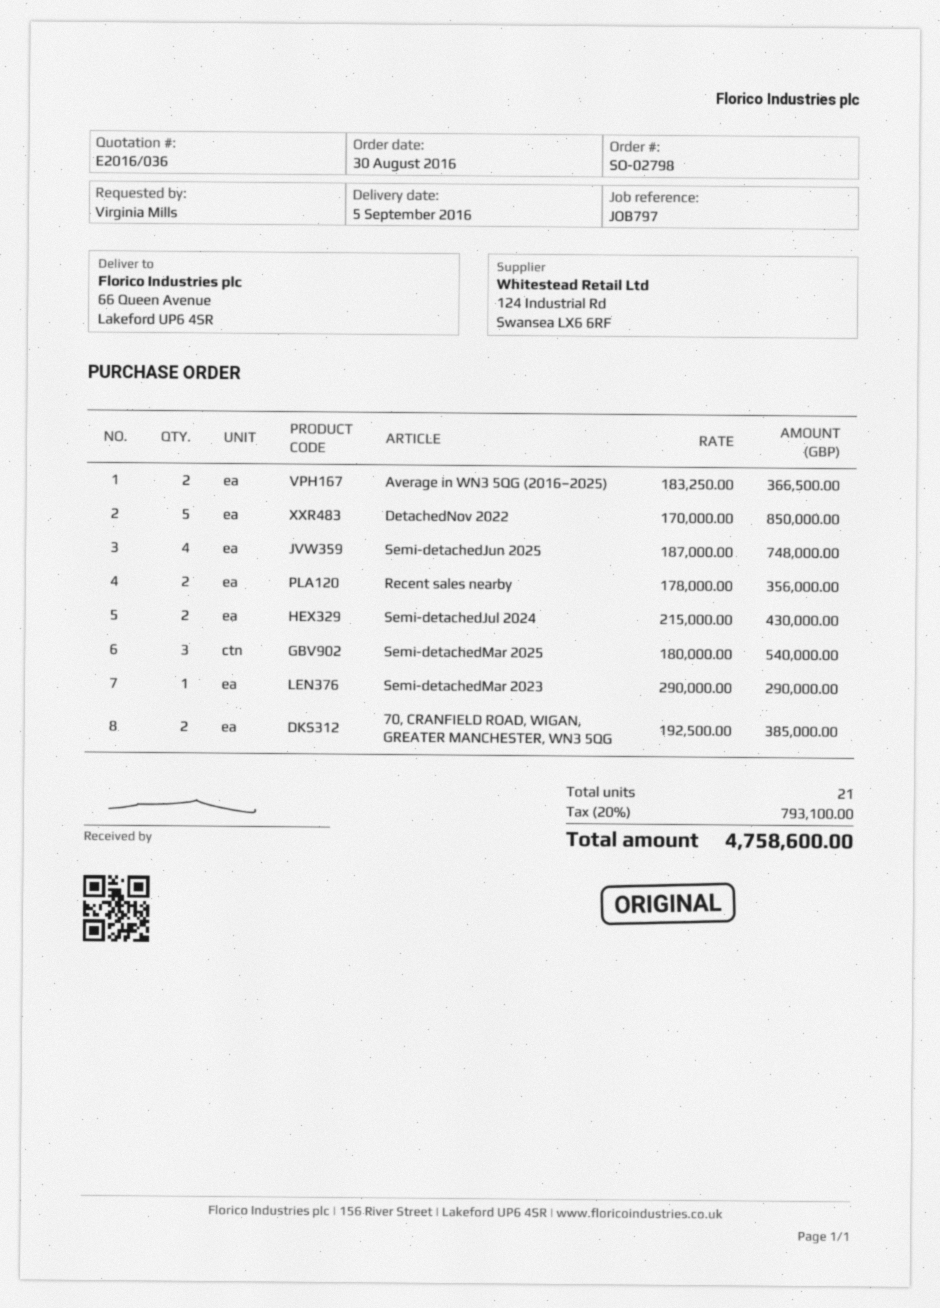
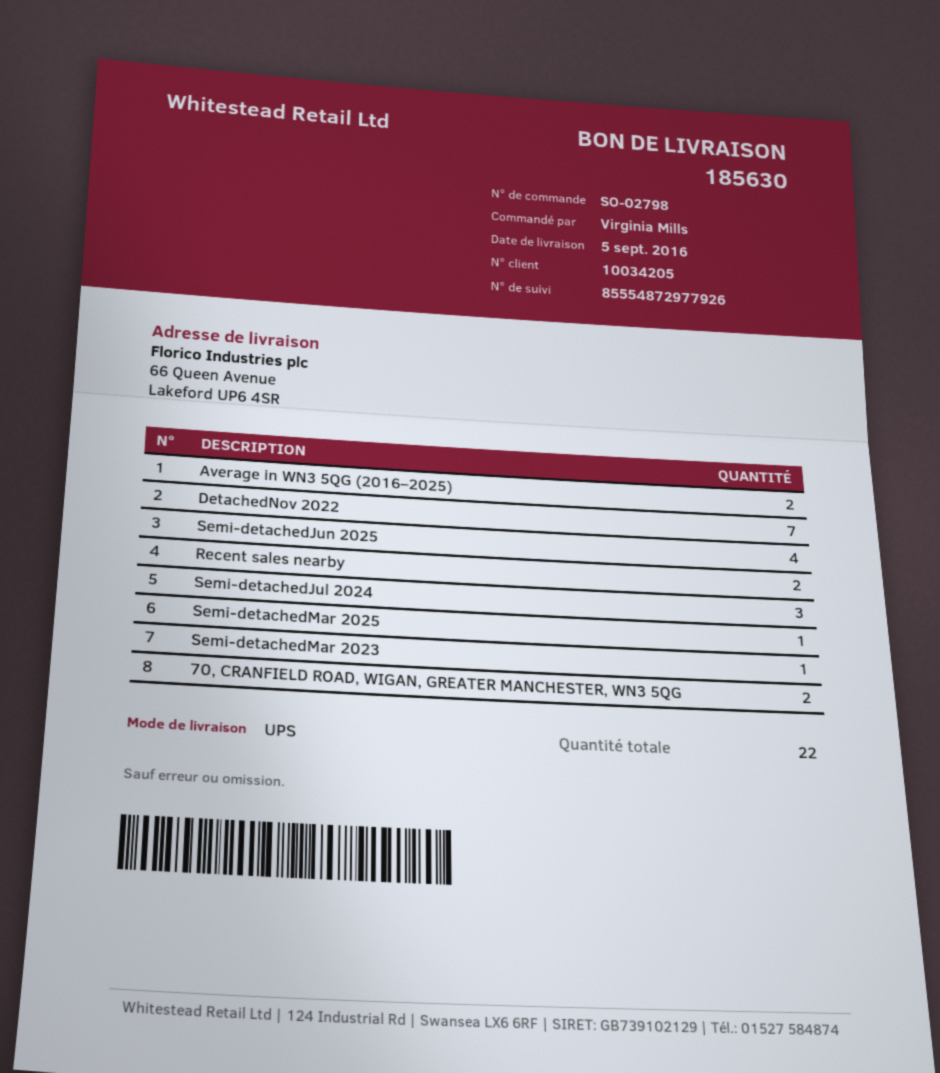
DetachedNov 2022: 5 -> 7
Semi-detachedJul 2024: 2 -> 3
Semi-detachedMar 2025: 3 -> 1
total quantity: 21 -> 22

